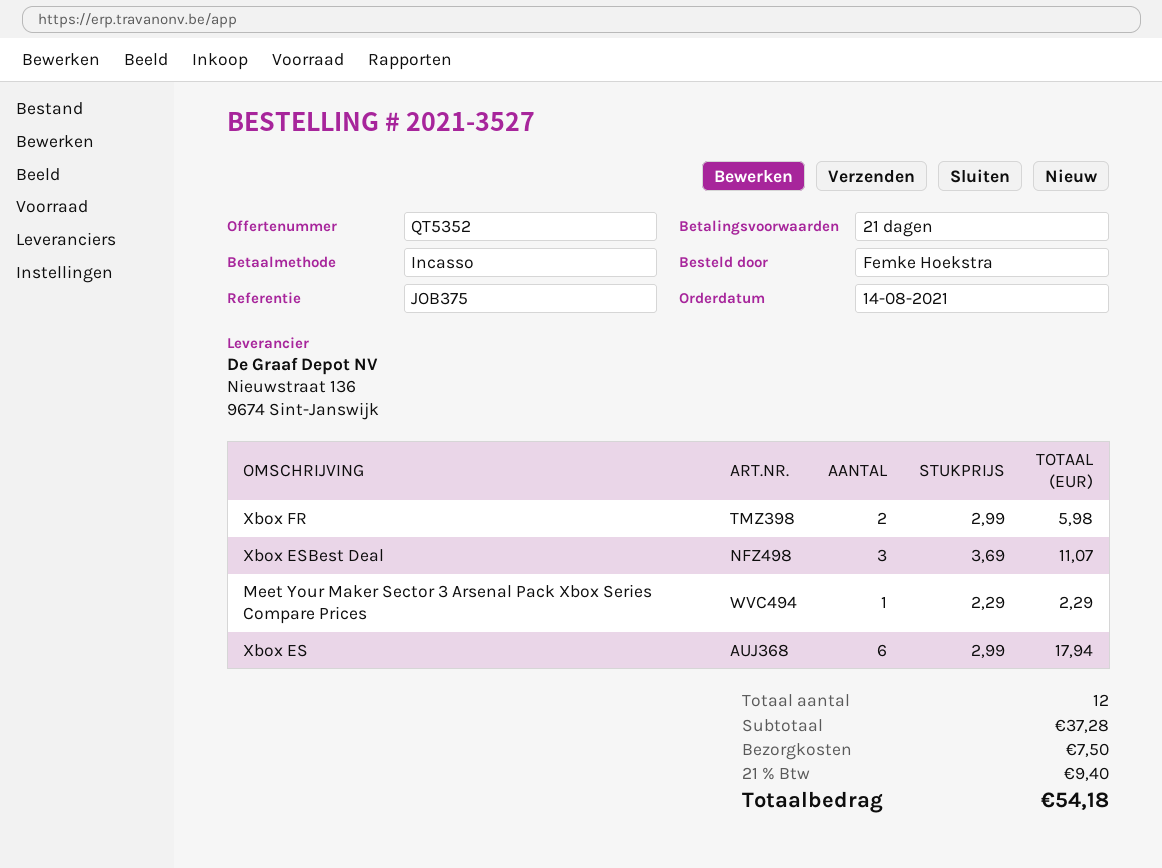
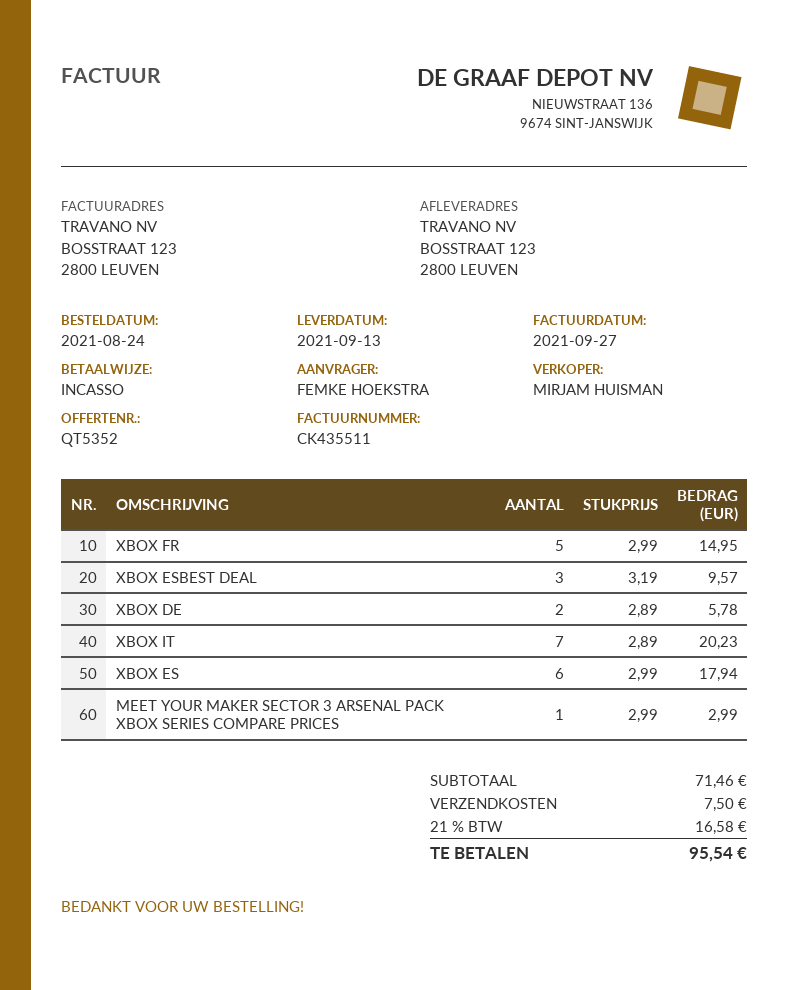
order date: 2021-08-14 -> 2021-08-24
Xbox FR: 2 x 2.99 = 5.98 -> 5 x 2.99 = 14.95
Xbox ESBest Deal: 3 x 3.69 = 11.07 -> 3 x 3.19 = 9.57
Meet Your Maker Sector 3 Arsenal Pack Xbox Series Compare Prices: 1 x 2.29 = 2.29 -> 1 x 2.99 = 2.99
XBOX DE: none -> 2 x 2.89 = 5.78
XBOX IT: none -> 7 x 2.89 = 20.23
subtotal: 37.28 -> 71.46
tax: 21% = 9.40 -> 21% = 16.58
total: 54.18 -> 95.54

